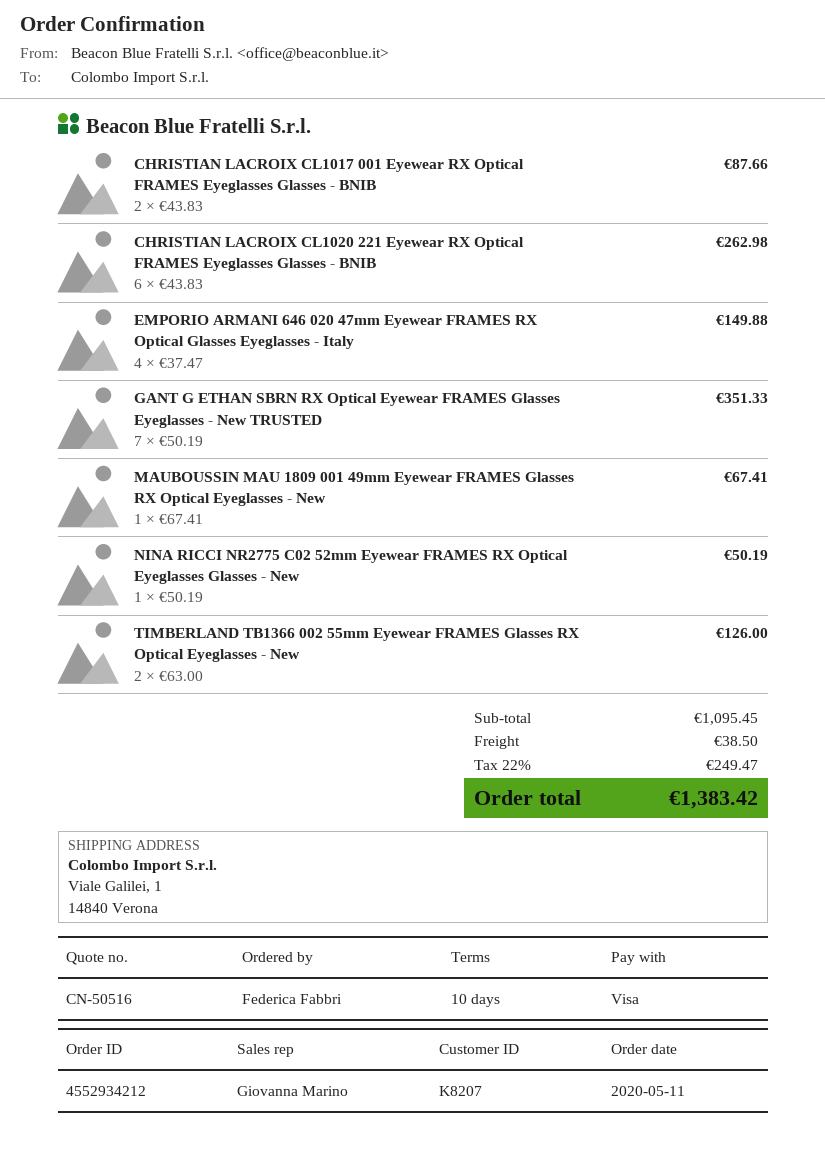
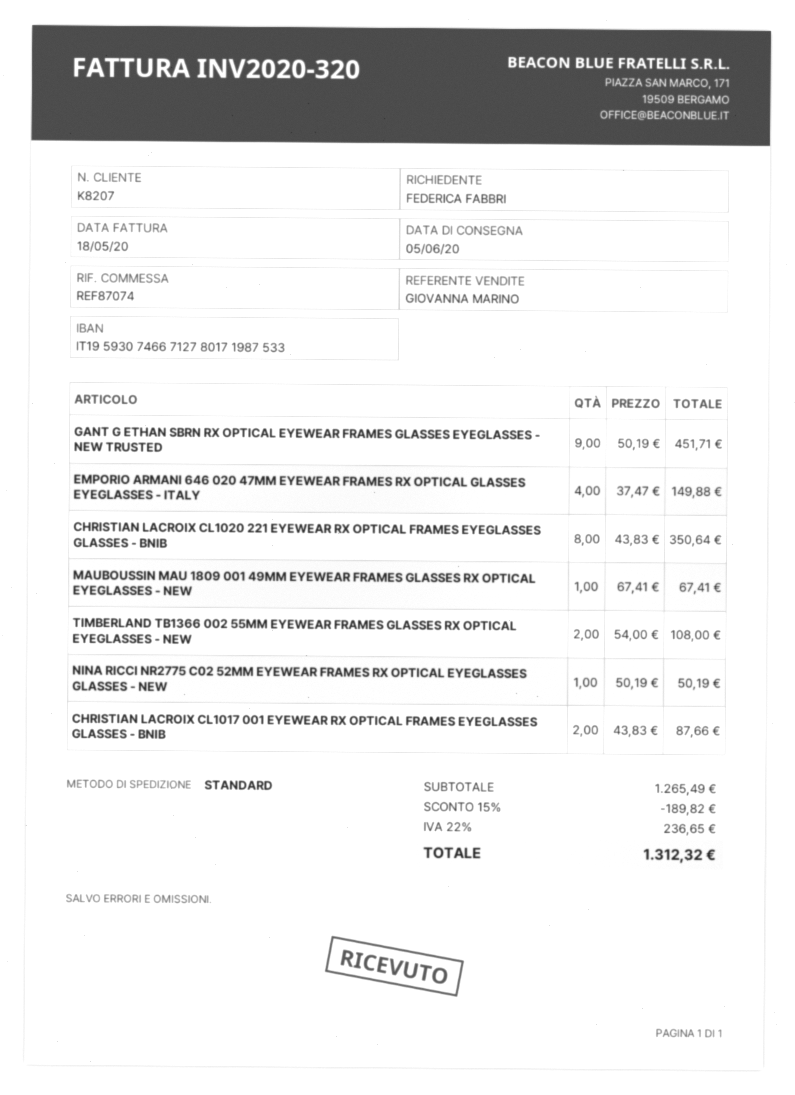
CHRISTIAN LACROIX CL1020 221 Eyewear RX Optical FRAMES Eyeglasses Glasses - BNIB: 6 x 43.83 = 262.98 -> 8 x 43.83 = 350.64
GANT G ETHAN SBRN RX Optical Eyewear FRAMES Glasses Eyeglasses - New TRUSTED: 7 x 50.19 = 351.33 -> 9 x 50.19 = 451.71
TIMBERLAND TB1366 002 55mm Eyewear FRAMES Glasses RX Optical Eyeglasses - New: 2 x 63.00 = 126.00 -> 2 x 54.00 = 108.00
subtotal: 1095.45 -> 1265.49
discount: none -> 15% = 189.82
shipping: 38.50 -> none
tax: 22% = 249.47 -> 22% = 236.65
total: 1383.42 -> 1312.32

